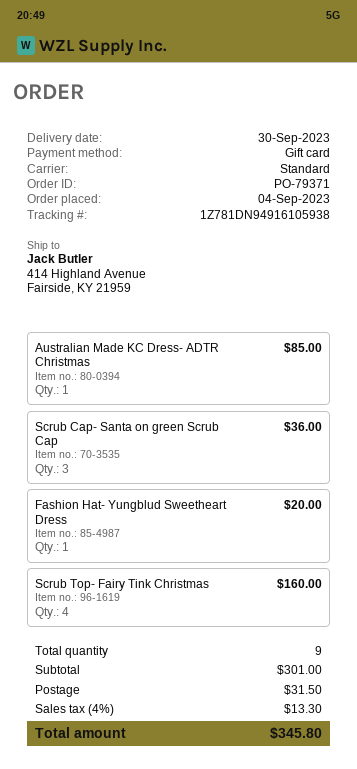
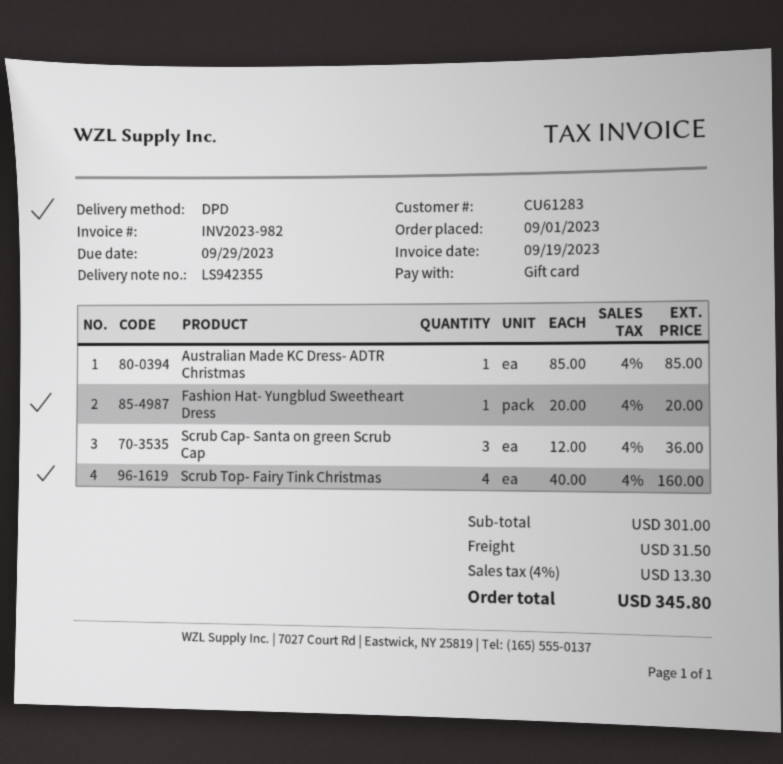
order date: 2023-09-04 -> 2023-09-01
shipping method: standard -> DPD

